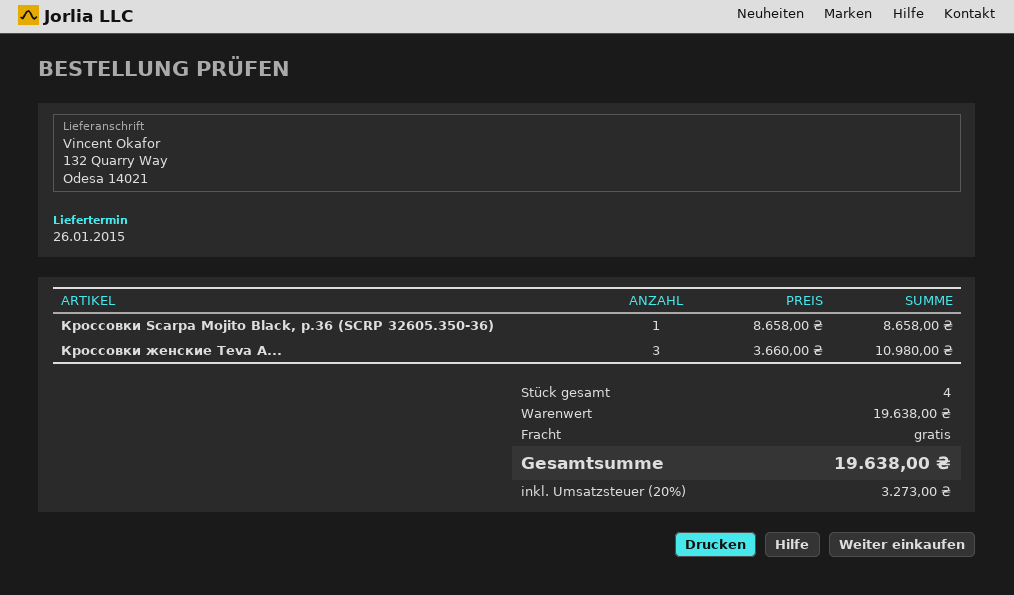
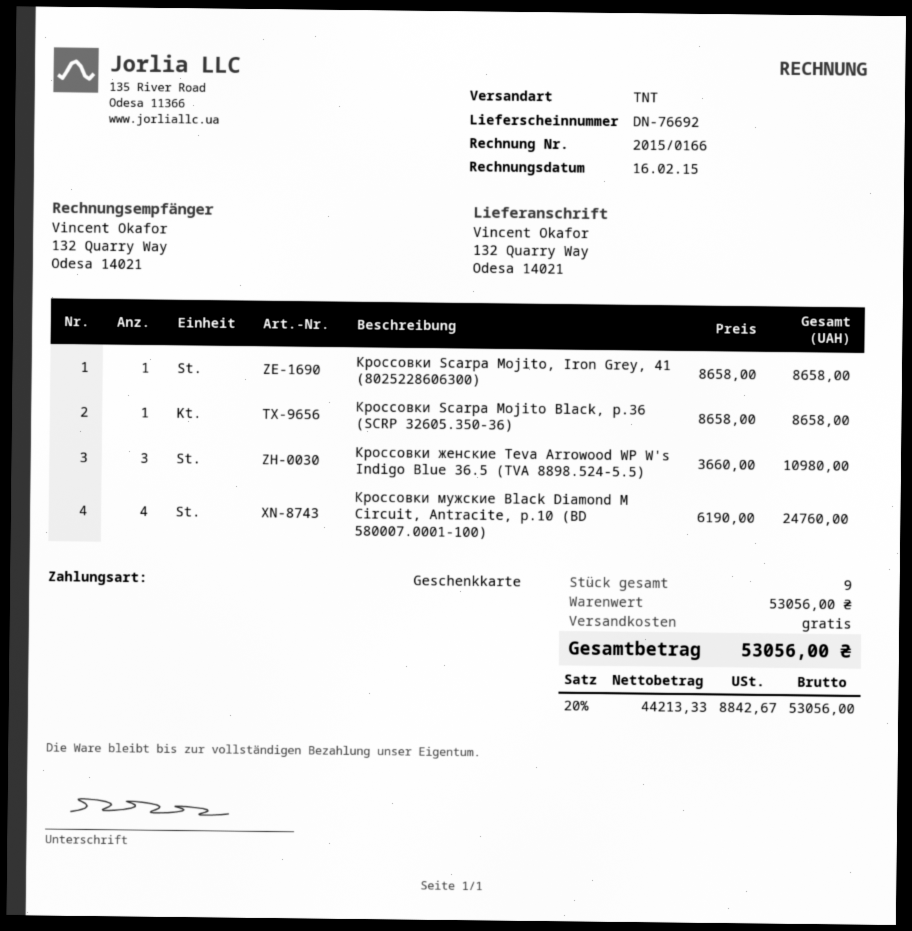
Кроссовки Scarpa Mojito, Iron Grey, 41 (8025228606300): none -> 1 x 8658.00 = 8658.00
Кроссовки мужские Black Diamond M Circuit, Antracite, р.10 (BD 580007.0001-100): none -> 4 x 6190.00 = 24760.00
total quantity: 4 -> 9
subtotal: 19638.00 -> 53056.00
tax: 20% = 3273.00 -> 20% = 8842.67
total: 19638.00 -> 53056.00

